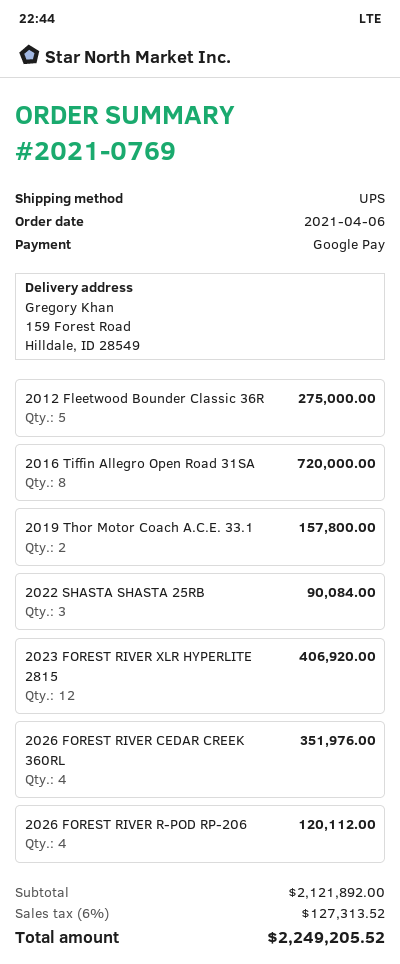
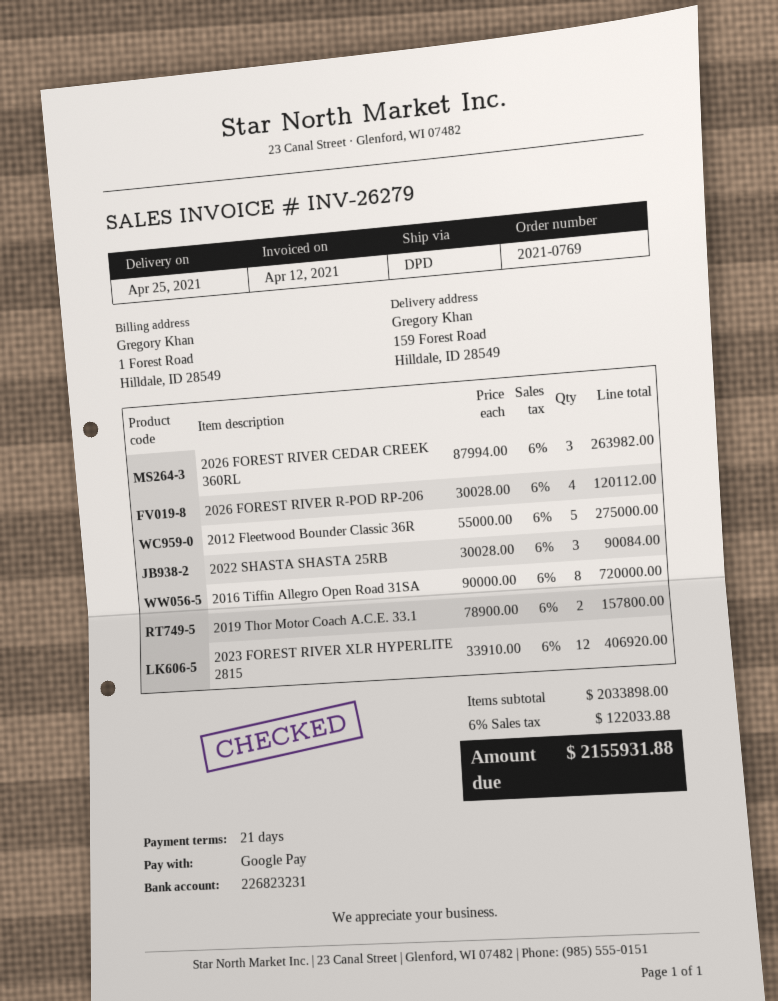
shipping method: UPS -> DPD
2026 FOREST RIVER CEDAR CREEK 360RL: 4 for 351976.00 -> 3 for 263982.00
subtotal: 2121892.00 -> 2033898.00
tax: 6% = 127313.52 -> 6% = 122033.88
total: 2249205.52 -> 2155931.88

